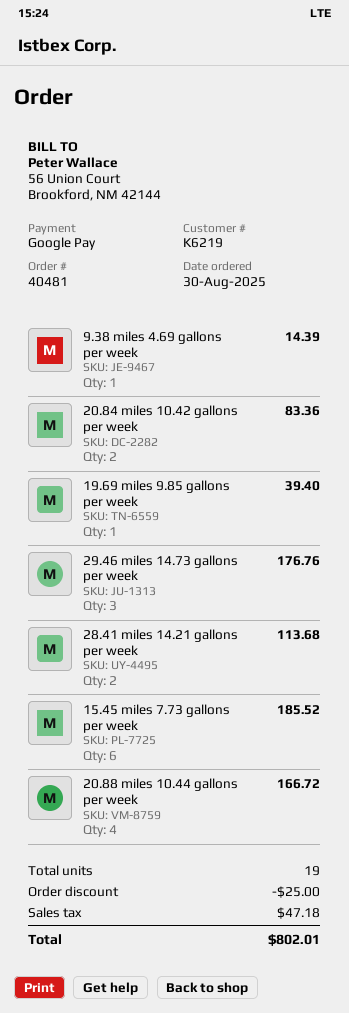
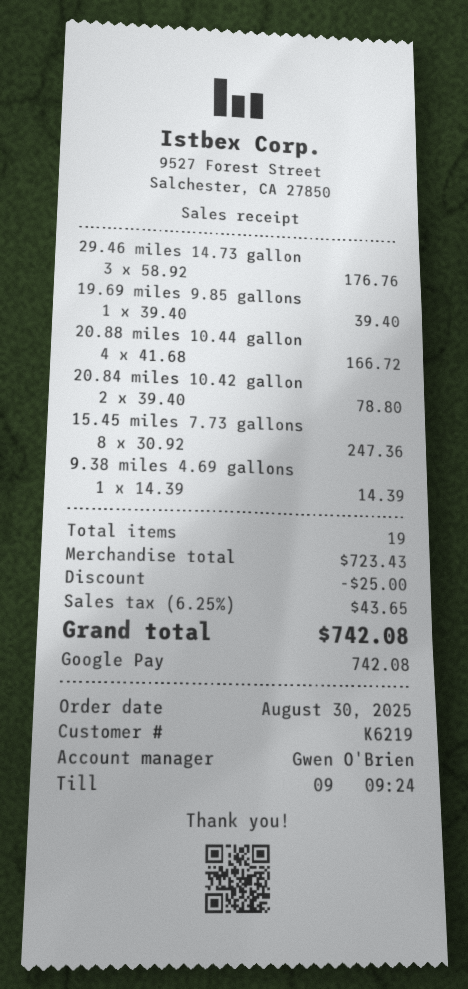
20.84 miles 10.42 gallons per week: 2 for 83.36 -> 2 for 78.80
28.41 miles 14.21 gallons per week: 2 for 113.68 -> none
15.45 miles 7.73 gallons per week: 6 for 185.52 -> 8 for 247.36
tax: 47.18 -> 43.65
total: 802.01 -> 742.08

